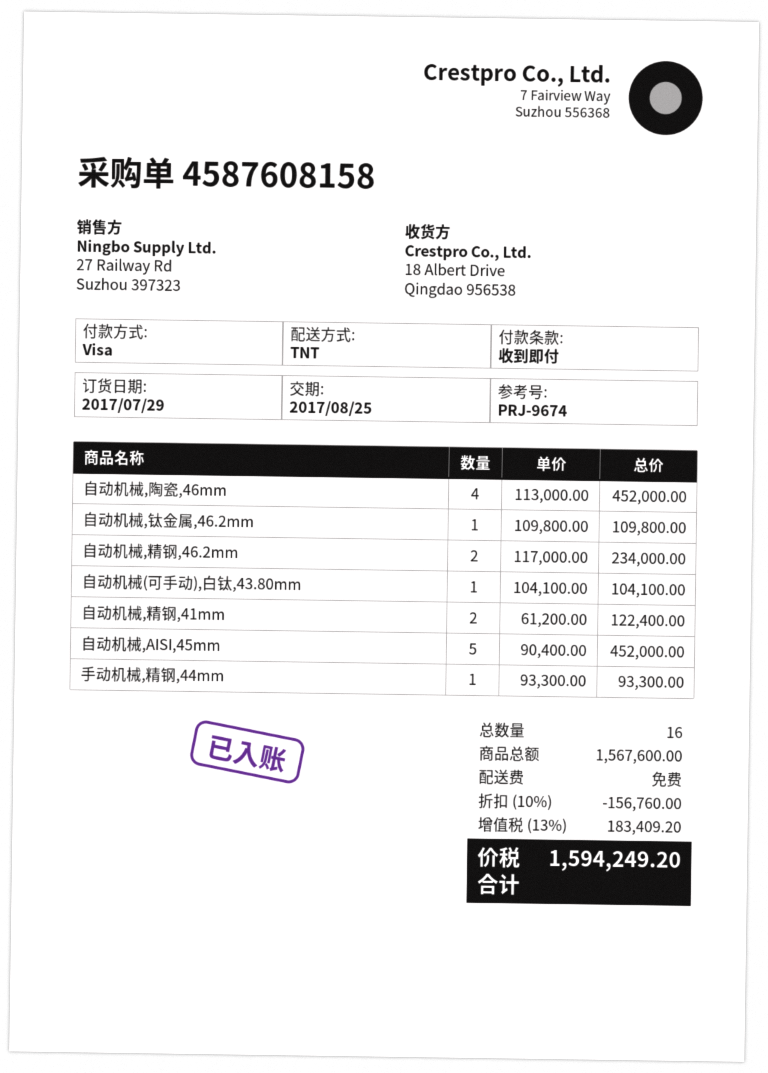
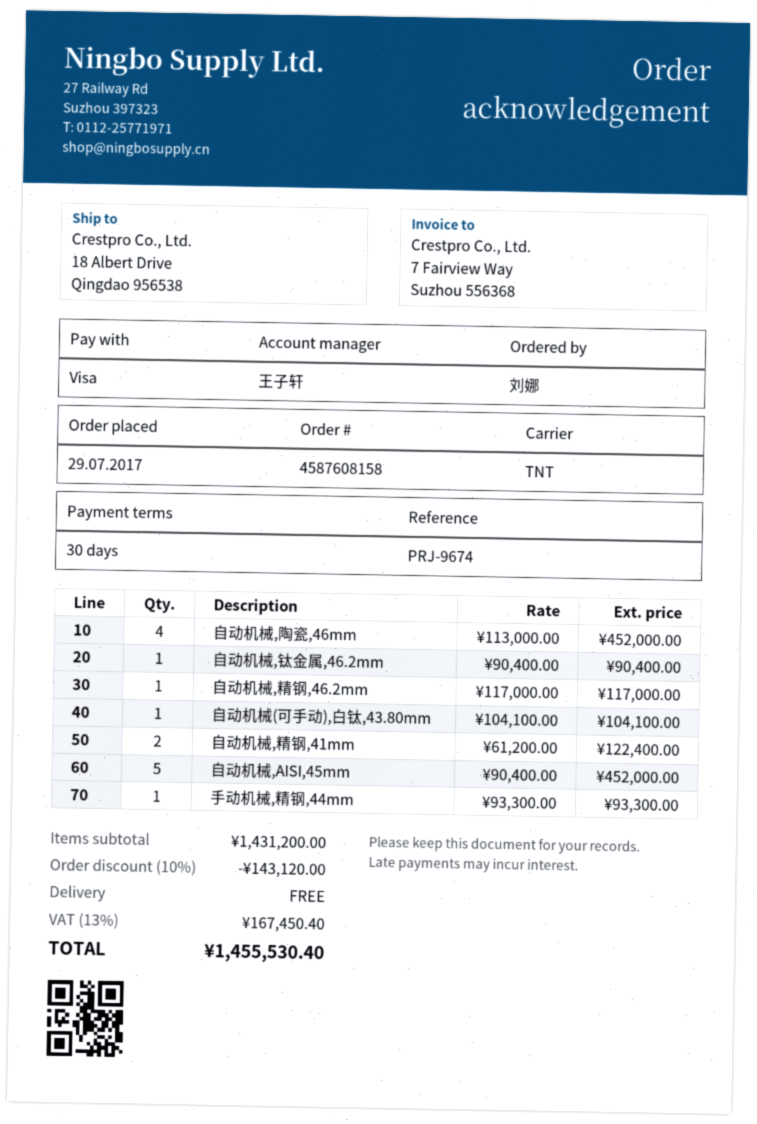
payment terms: on receipt -> 30 days
自动机械,钛金属,46.2mm: 1 x 109800.00 = 109800.00 -> 1 x 90400.00 = 90400.00
自动机械,精钢,46.2mm: 2 x 117000.00 = 234000.00 -> 1 x 117000.00 = 117000.00
subtotal: 1567600.00 -> 1431200.00
discount: 10% = 156760.00 -> 10% = 143120.00
tax: 13% = 183409.20 -> 13% = 167450.40
total: 1594249.20 -> 1455530.40

